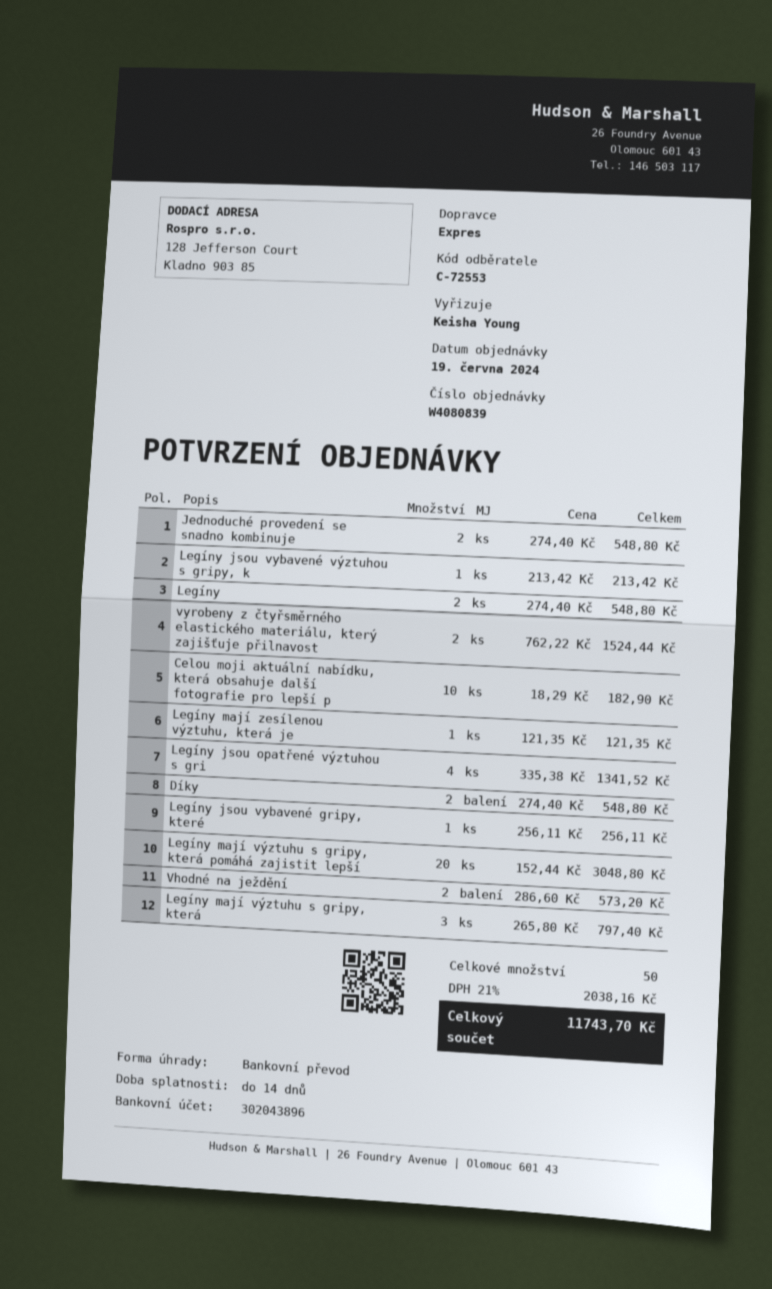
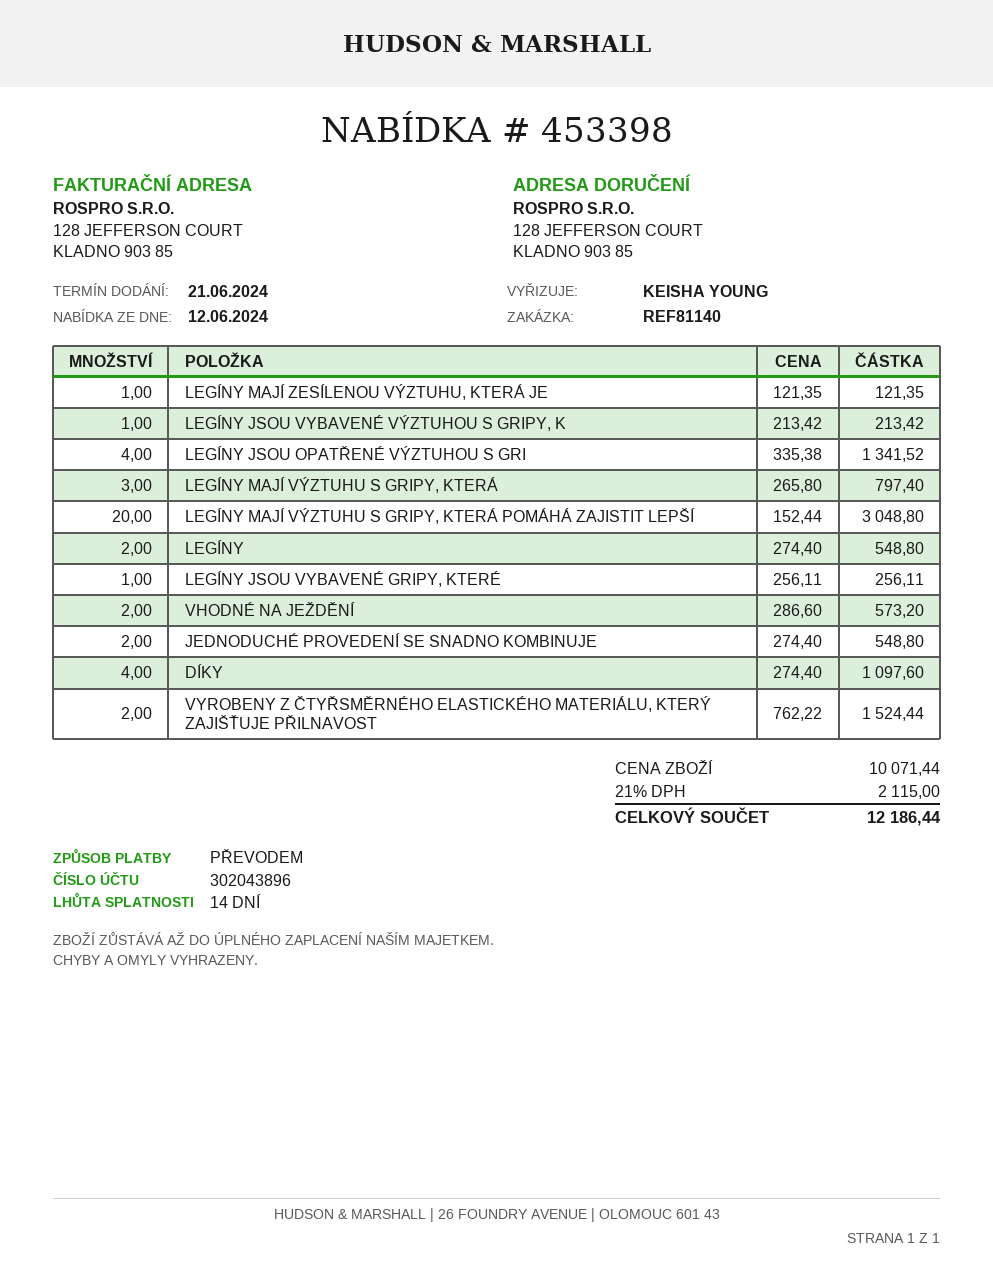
Celou moji aktuální nabídku, která obsahuje další fotografie pro lepší p: 10 x 18.29 = 182.90 -> none
Díky: 2 x 274.40 = 548.80 -> 4 x 274.40 = 1097.60
tax: 21% = 2038.16 -> 21% = 2115.00
total: 11743.70 -> 12186.44

